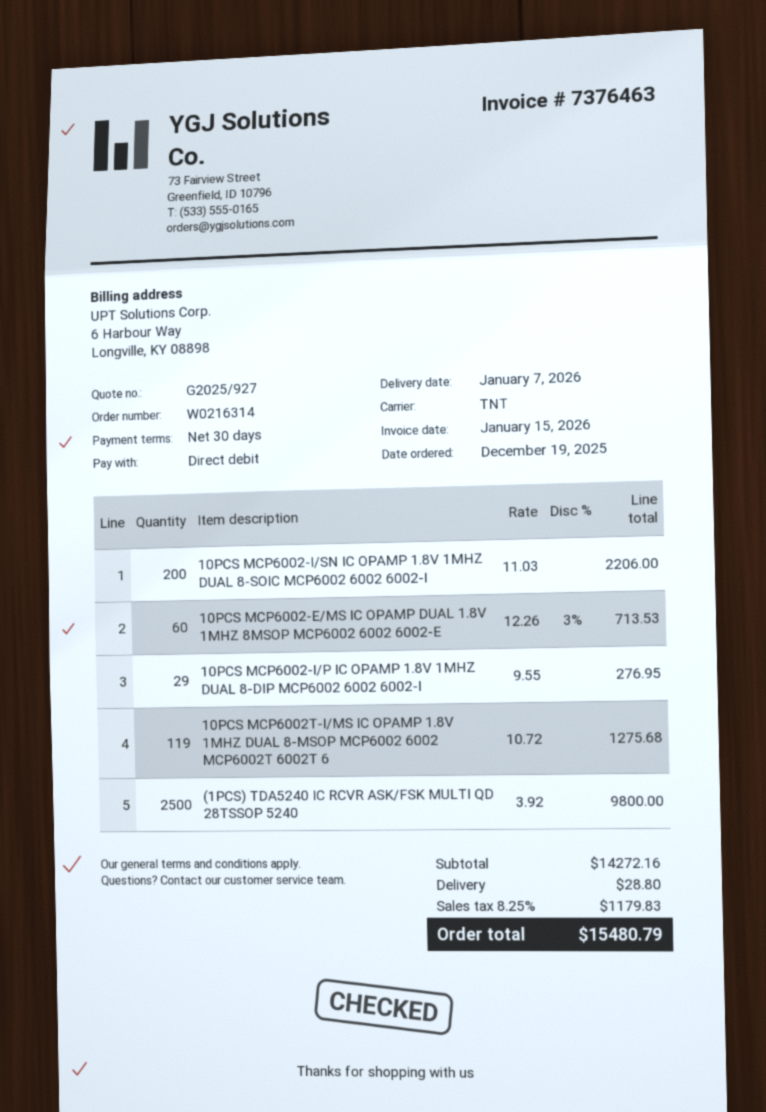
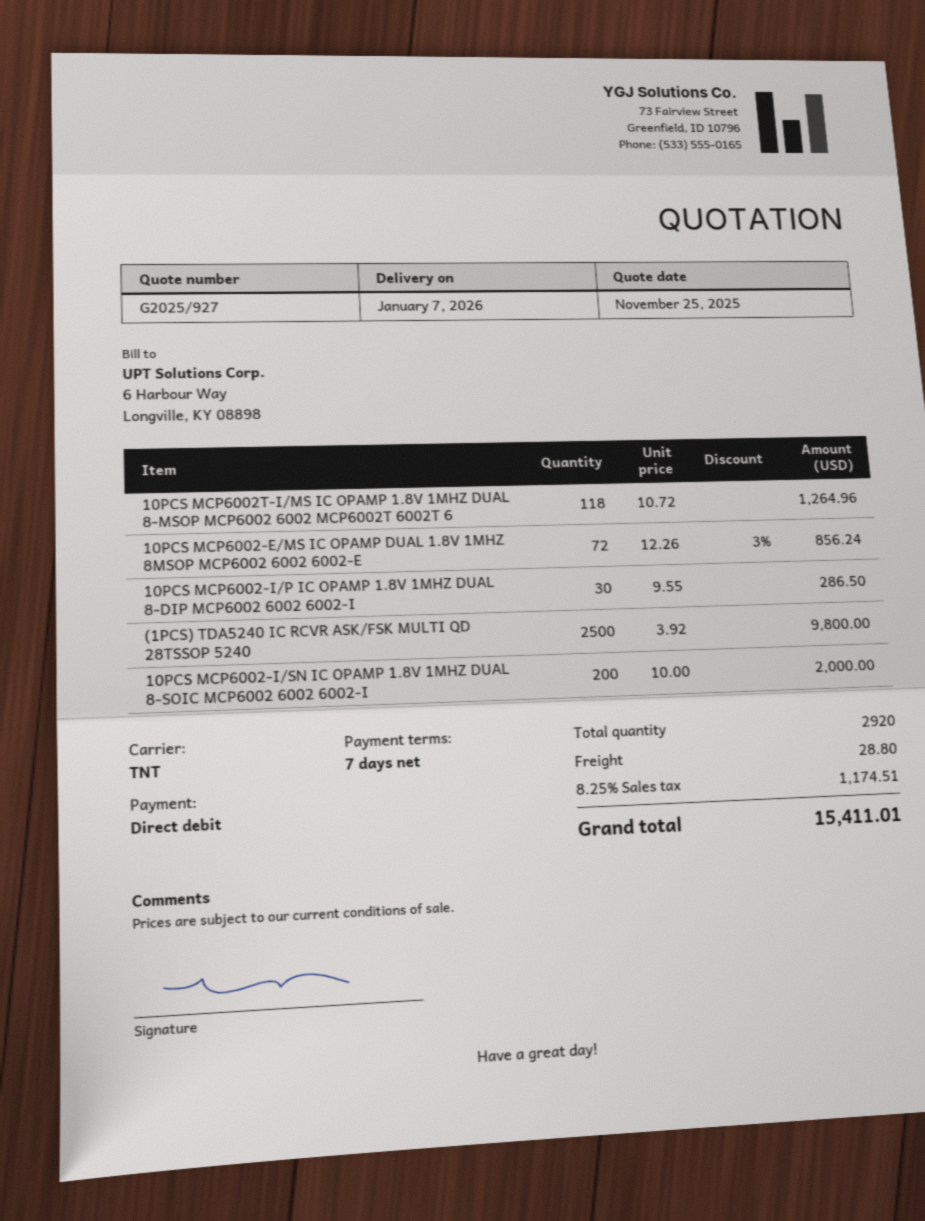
payment terms: 30 days -> 7 days
10PCS MCP6002-I/SN IC OPAMP 1.8V 1MHZ DUAL 8-SOIC MCP6002 6002 6002-I: 200 x 11.03 = 2206.00 -> 200 x 10.00 = 2000.00
10PCS MCP6002-E/MS IC OPAMP DUAL 1.8V 1MHZ 8MSOP MCP6002 6002 6002-E: 60 x 12.26 - 3% = 713.53 -> 72 x 12.26 - 3% = 856.24
10PCS MCP6002-I/P IC OPAMP 1.8V 1MHZ DUAL 8-DIP MCP6002 6002 6002-I: 29 x 9.55 = 276.95 -> 30 x 9.55 = 286.50
10PCS MCP6002T-I/MS IC OPAMP 1.8V 1MHZ DUAL 8-MSOP MCP6002 6002 MCP6002T 6002T 6: 119 x 10.72 = 1275.68 -> 118 x 10.72 = 1264.96
tax: 8.25% = 1179.83 -> 8.25% = 1174.51
total: 15480.79 -> 15411.01

